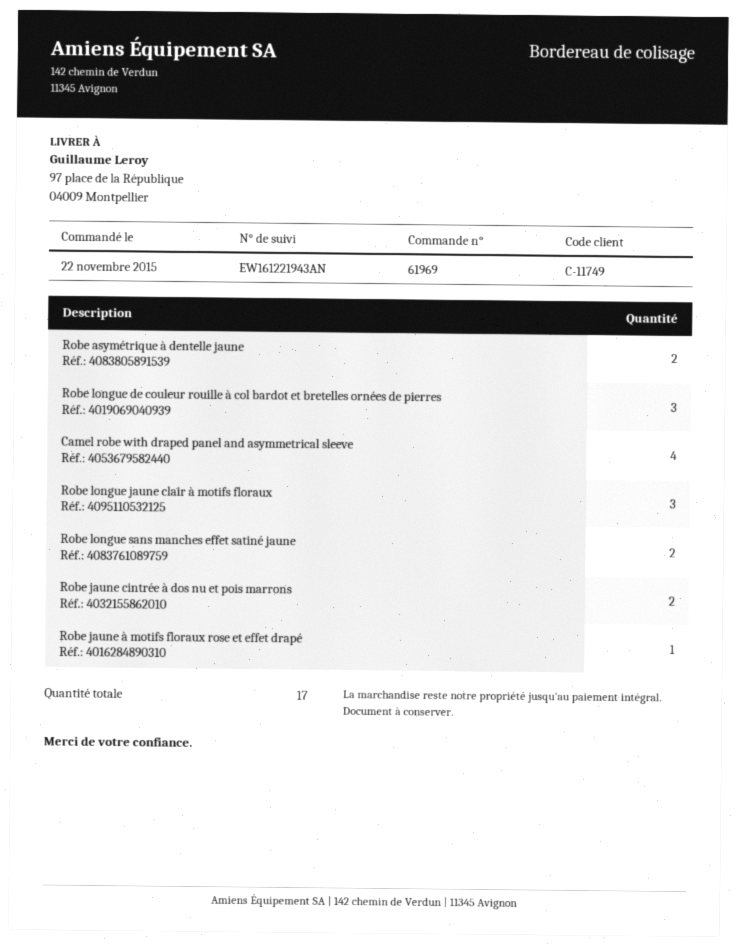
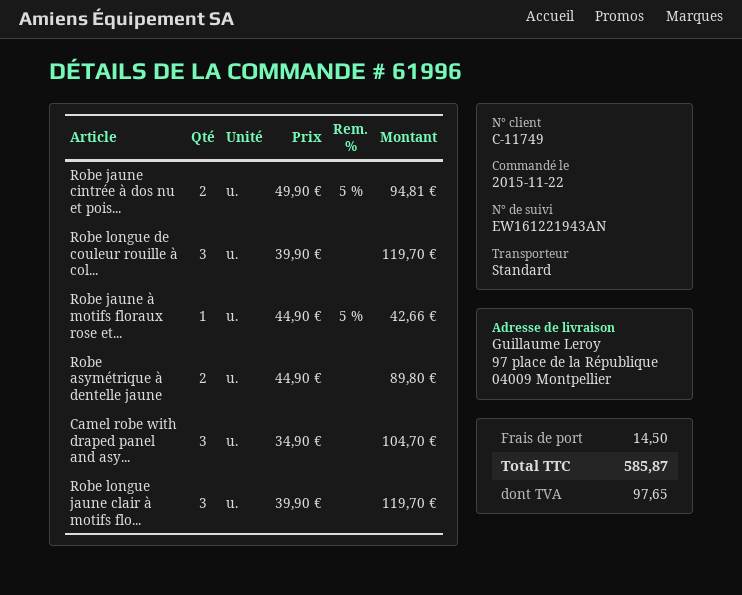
order number: 61969 -> 61996
Camel robe with draped panel and asymmetrical sleeve: 4 -> 3
Robe longue sans manches effet satiné jaune: 2 -> none

